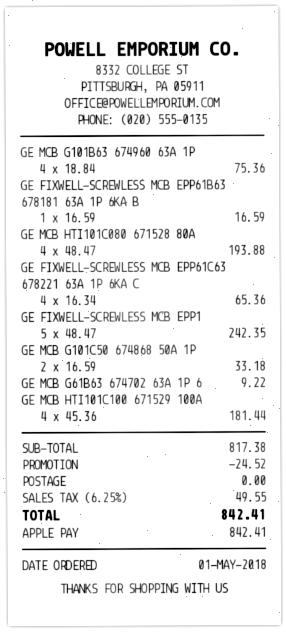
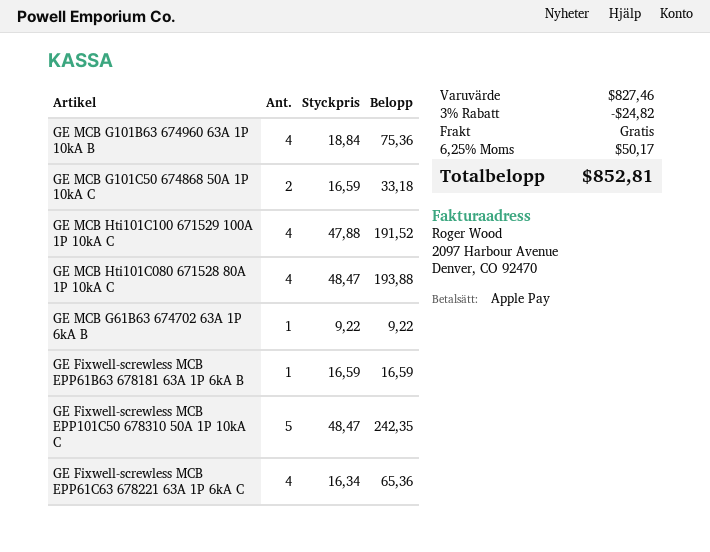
GE MCB HTI101C100 671529 100A: 4 x 45.36 = 181.44 -> 4 x 47.88 = 191.52
subtotal: 817.38 -> 827.46
discount: 24.52 -> 24.82
tax: 6.25% = 49.55 -> 6.25% = 50.17
total: 842.41 -> 852.81

